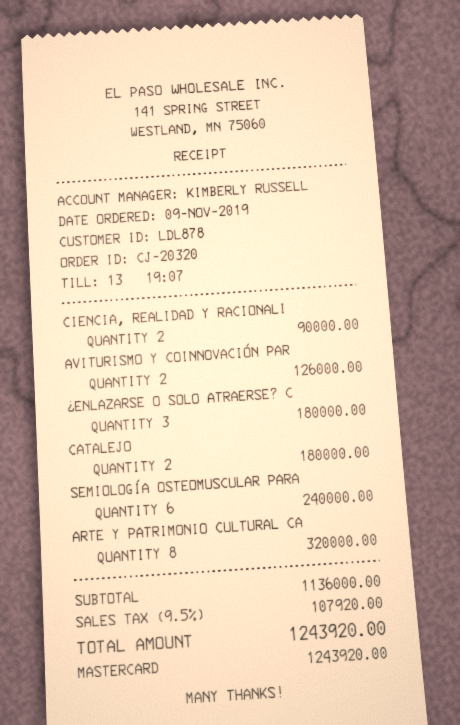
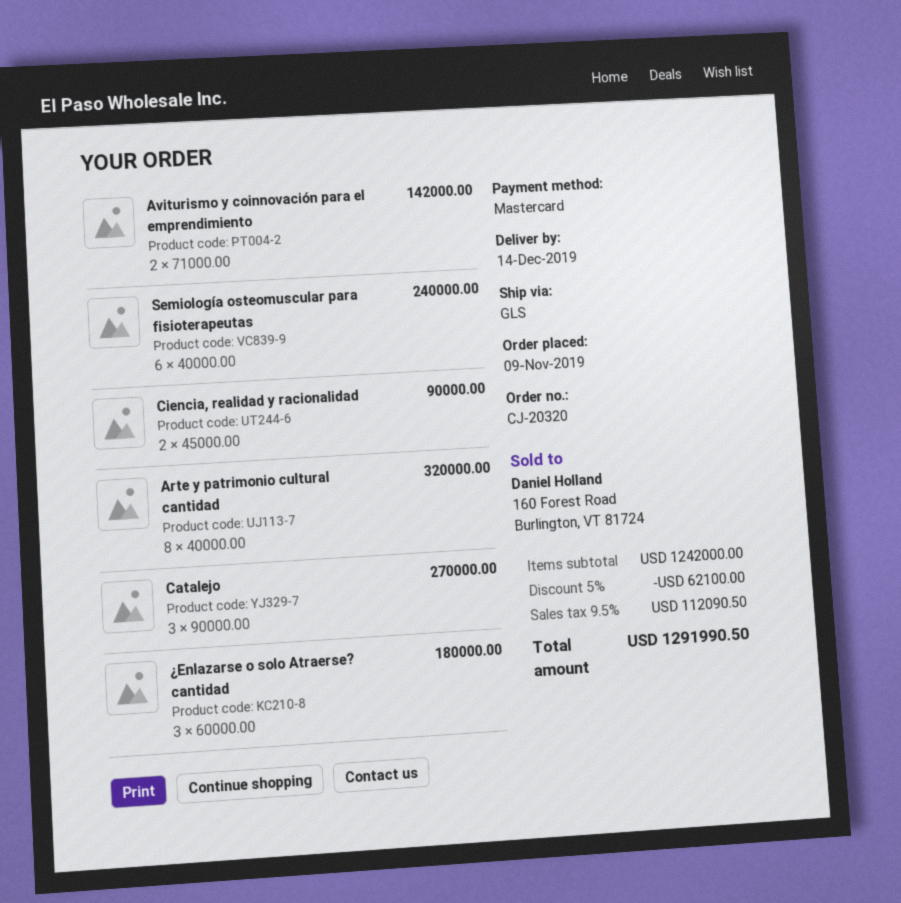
AVITURISMO Y COINNOVACIÓN PAR: 2 for 126000.00 -> 2 for 142000.00
CATALEJO: 2 for 180000.00 -> 3 for 270000.00
subtotal: 1136000.00 -> 1242000.00
discount: none -> 5% = 62100.00
tax: 9.5% = 107920.00 -> 9.5% = 112090.50
total: 1243920.00 -> 1291990.50

